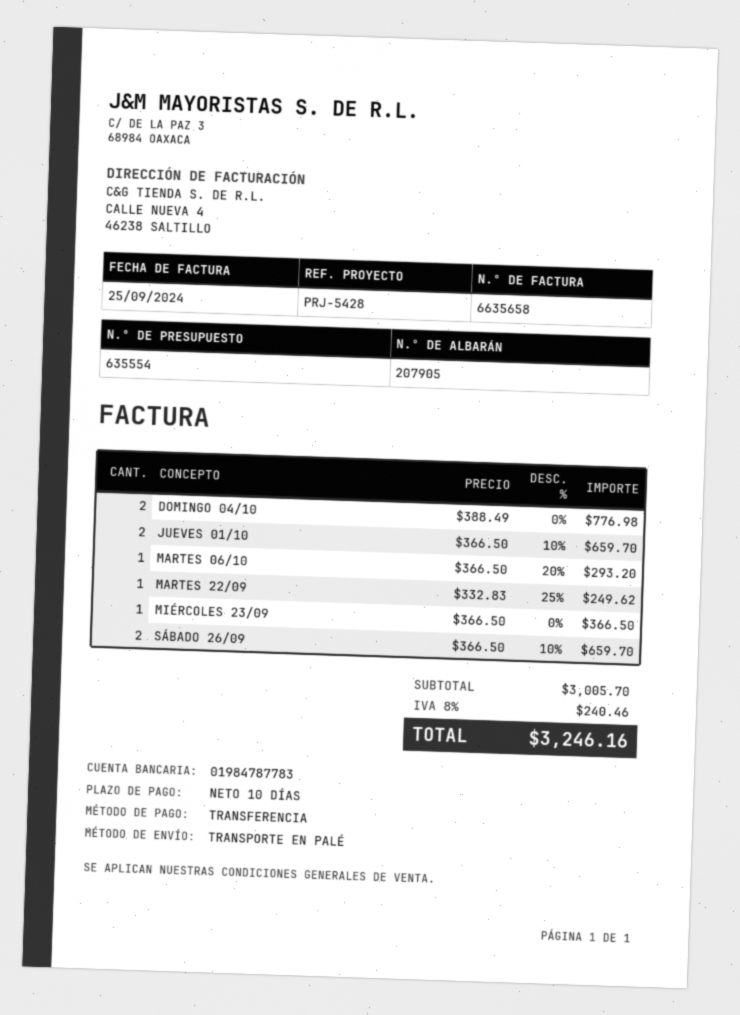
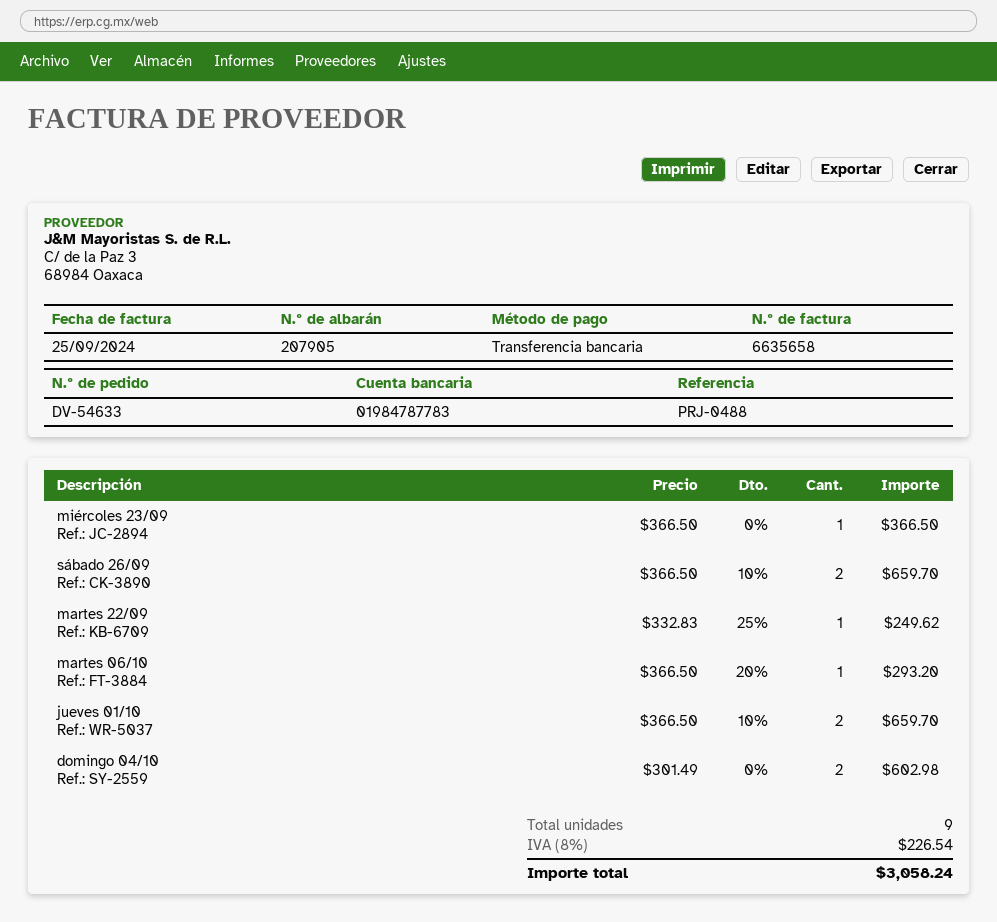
reference: PRJ-5428 -> PRJ-0488
DOMINGO 04/10: 2 x 388.49 = 776.98 -> 2 x 301.49 = 602.98
tax: 8% = 240.46 -> 8% = 226.54
total: 3246.16 -> 3058.24

